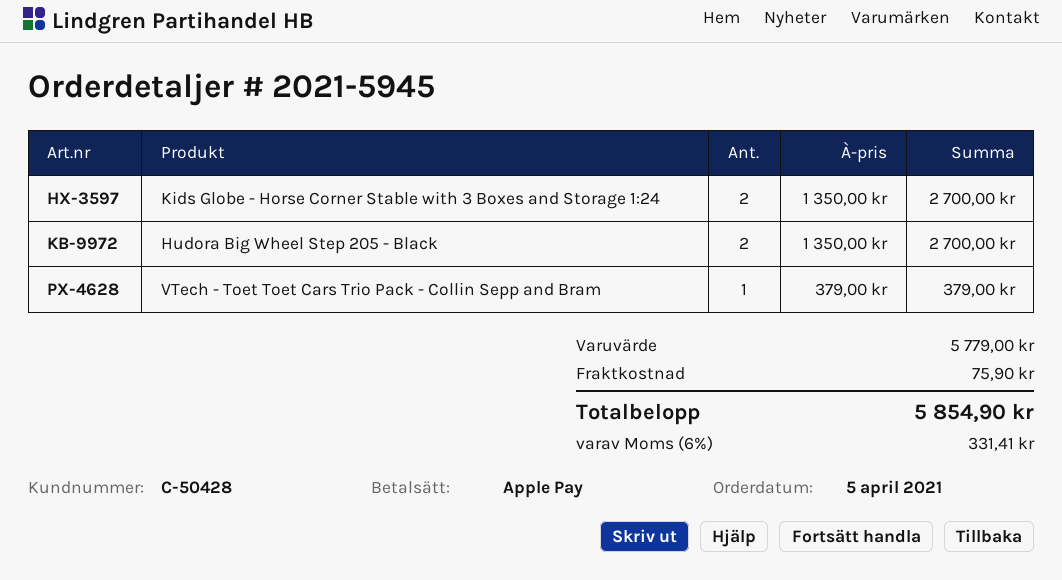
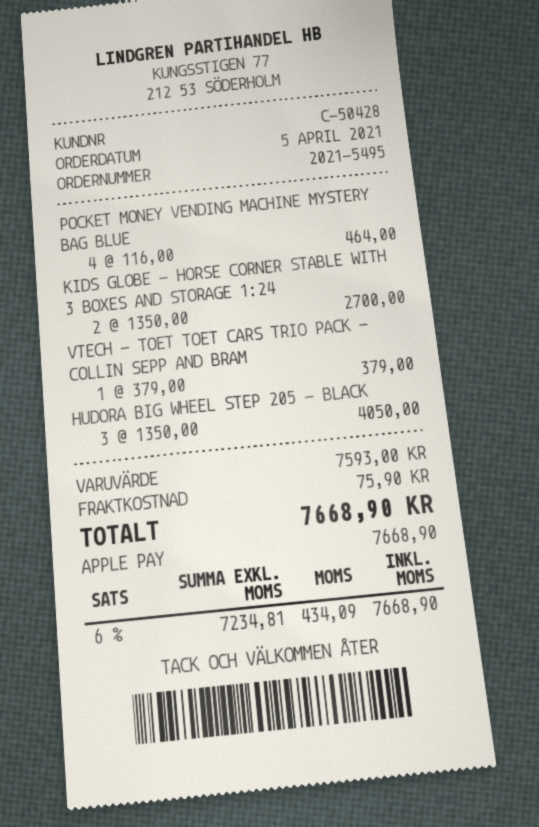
order number: 2021-5945 -> 2021-5495
Hudora Big Wheel Step 205 - Black: 2 x 1350.00 = 2700.00 -> 3 x 1350.00 = 4050.00
POCKET MONEY VENDING MACHINE MYSTERY BAG BLUE: none -> 4 x 116.00 = 464.00
subtotal: 5779.00 -> 7593.00
tax: 6% = 331.41 -> 6% = 434.09
total: 5854.90 -> 7668.90

